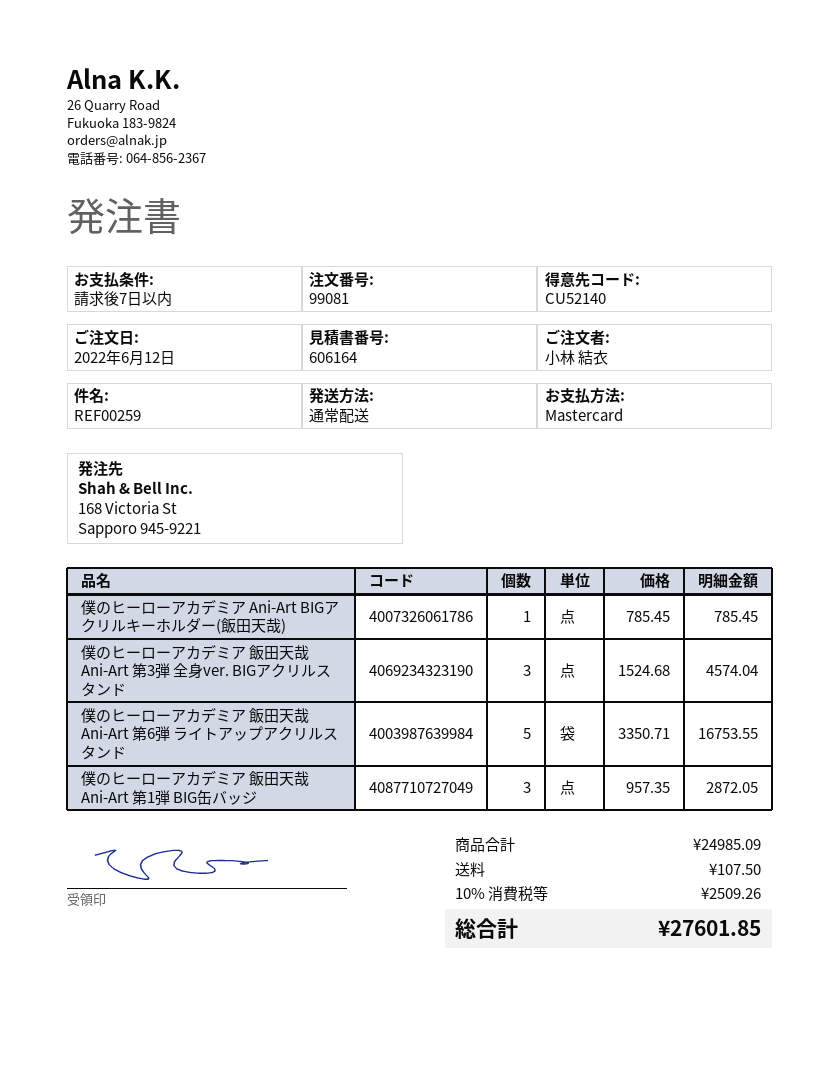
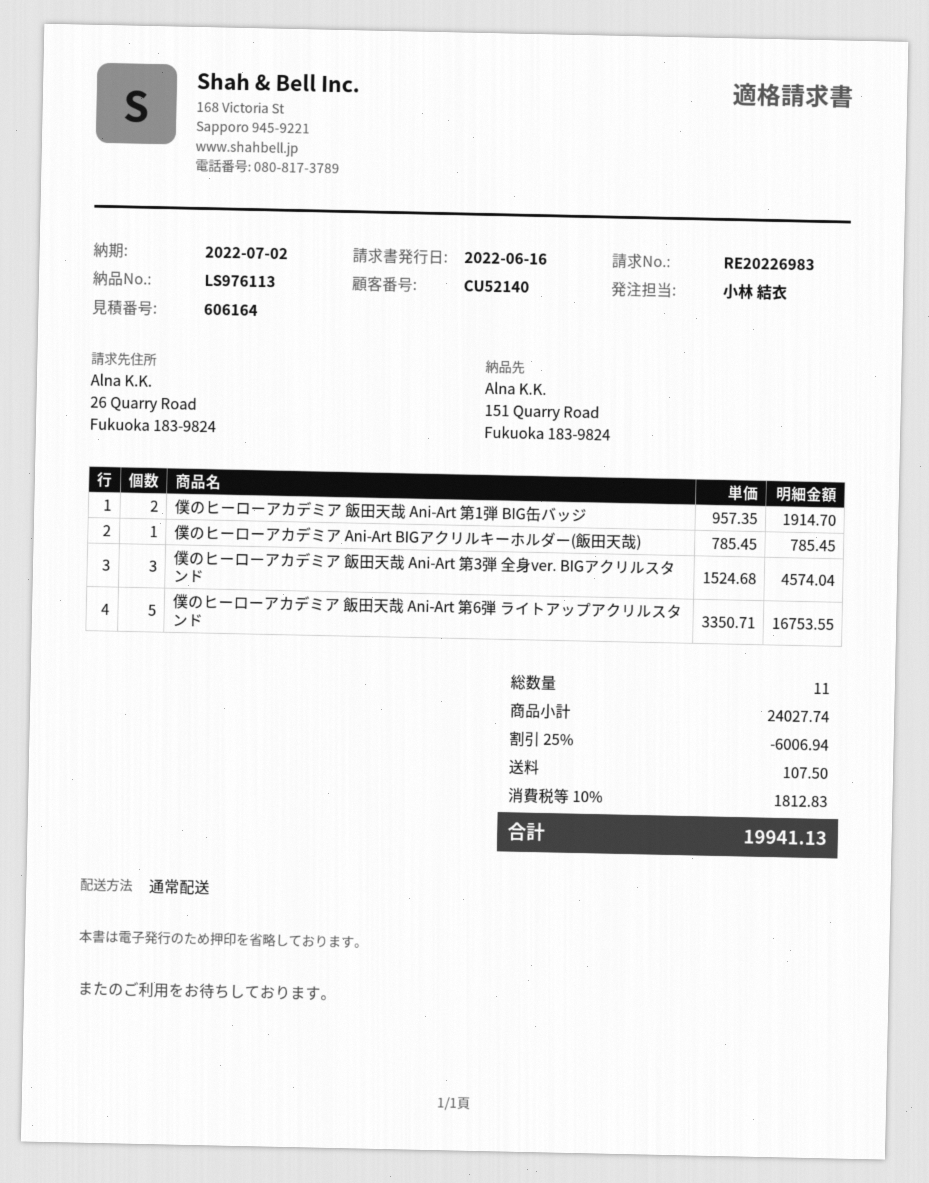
僕のヒーローアカデミア 飯田天哉 Ani-Art 第1弾 BIG缶バッジ: 3 x 957.35 = 2872.05 -> 2 x 957.35 = 1914.70
subtotal: 24985.09 -> 24027.74
discount: none -> 25% = 6006.94
tax: 10% = 2509.26 -> 10% = 1812.83
total: 27601.85 -> 19941.13

